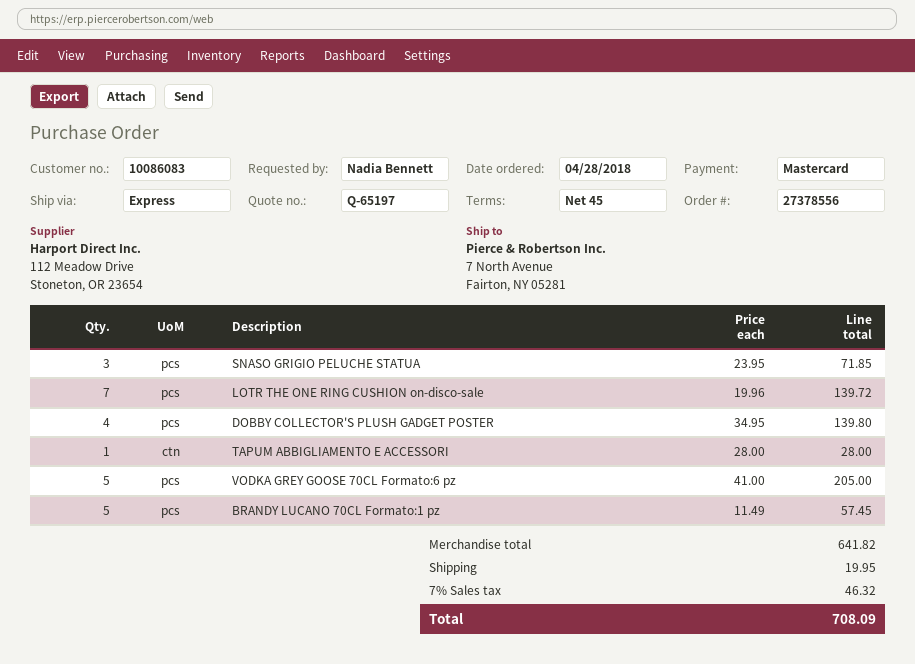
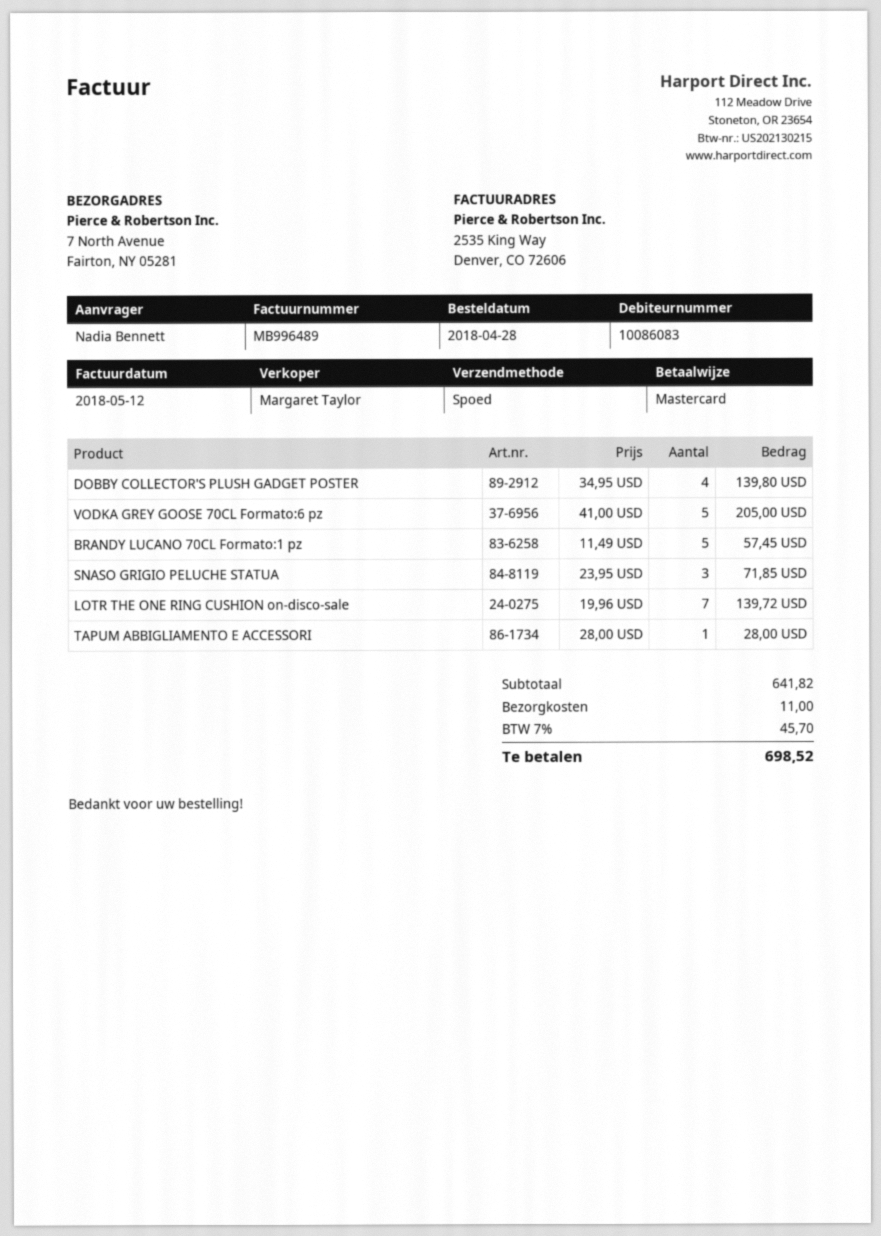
shipping: 19.95 -> 11.00
tax: 7% = 46.32 -> 7% = 45.70
total: 708.09 -> 698.52

